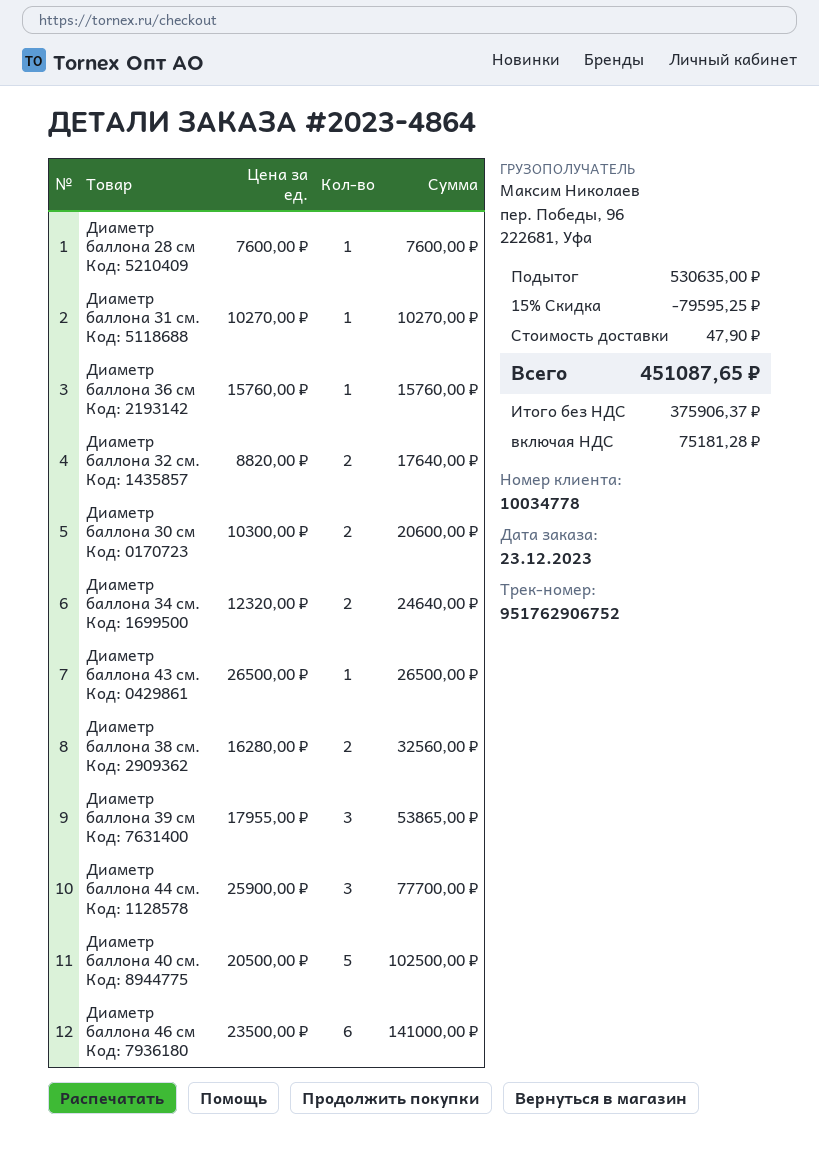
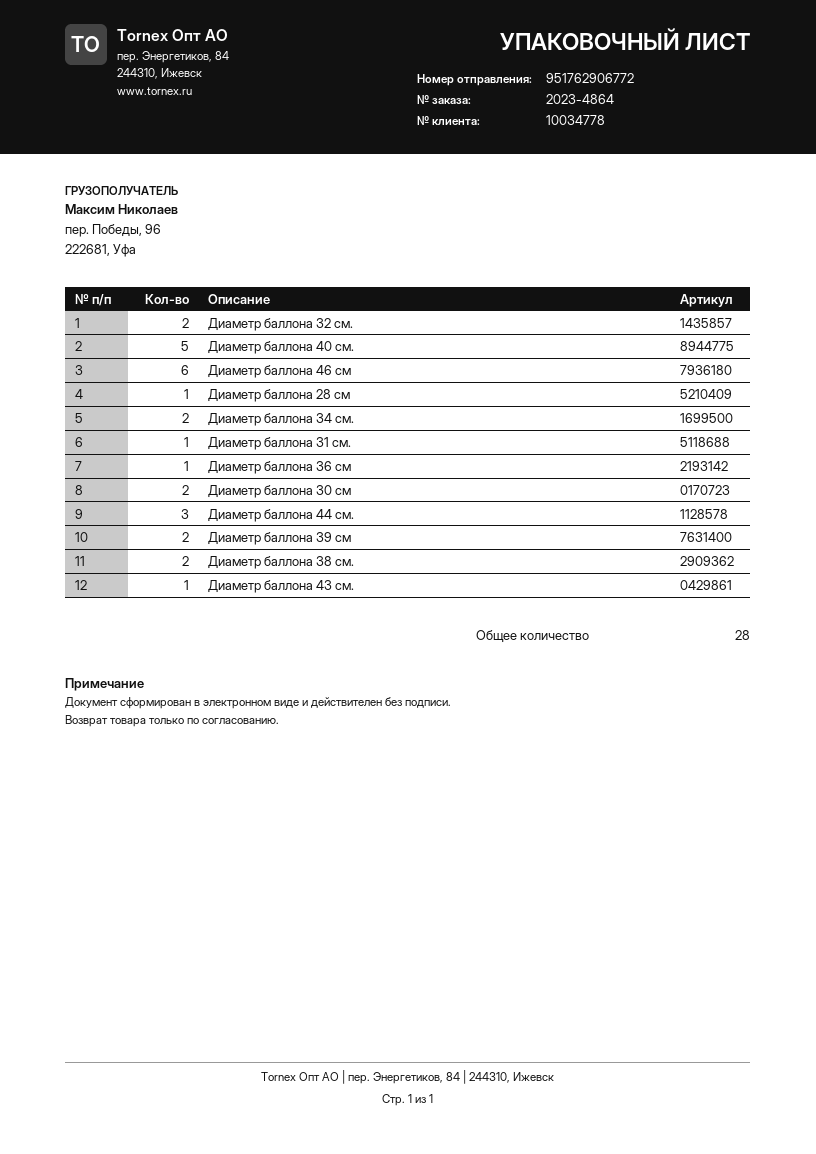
tracking number: 951762906752 -> 951762906772
Диаметр баллона 39 см: 3 -> 2

